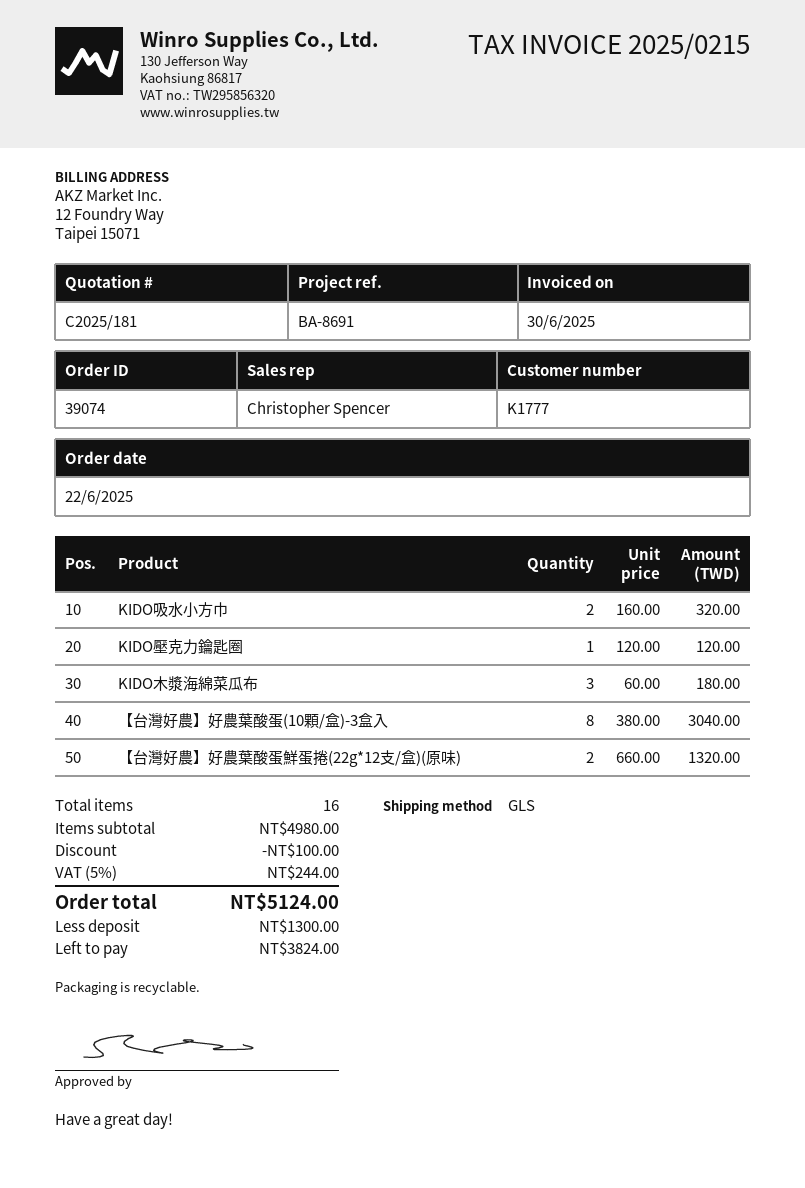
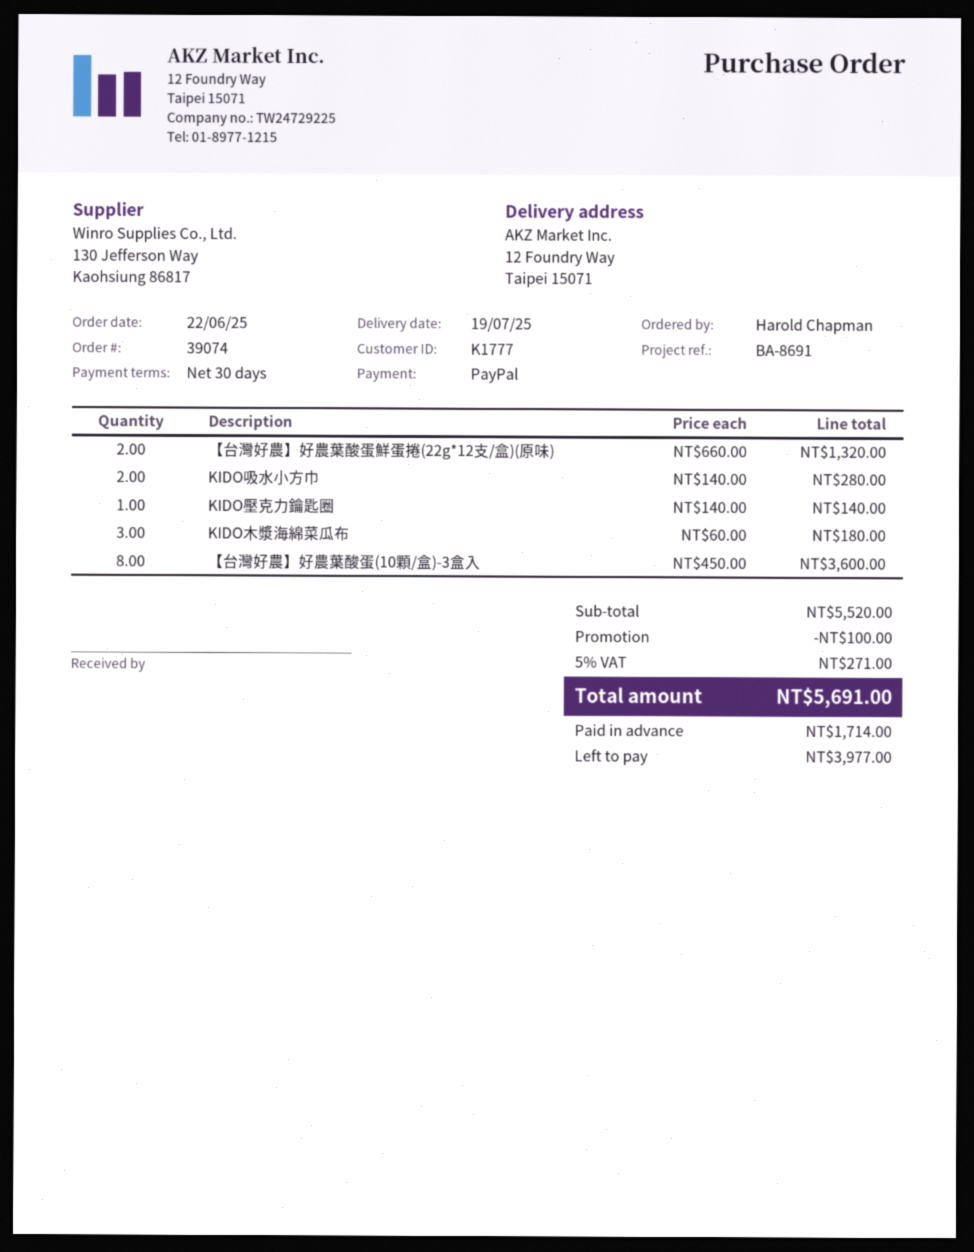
KIDO吸水小方巾: 2 x 160.00 = 320.00 -> 2 x 140.00 = 280.00
KIDO壓克力鑰匙圈: 1 x 120.00 = 120.00 -> 1 x 140.00 = 140.00
【台灣好農】好農葉酸蛋(10顆/盒)-3盒入: 8 x 380.00 = 3040.00 -> 8 x 450.00 = 3600.00
subtotal: 4980.00 -> 5520.00
tax: 5% = 244.00 -> 5% = 271.00
total: 5124.00 -> 5691.00
deposit: 1300.00 -> 1714.00
balance: 3824.00 -> 3977.00

